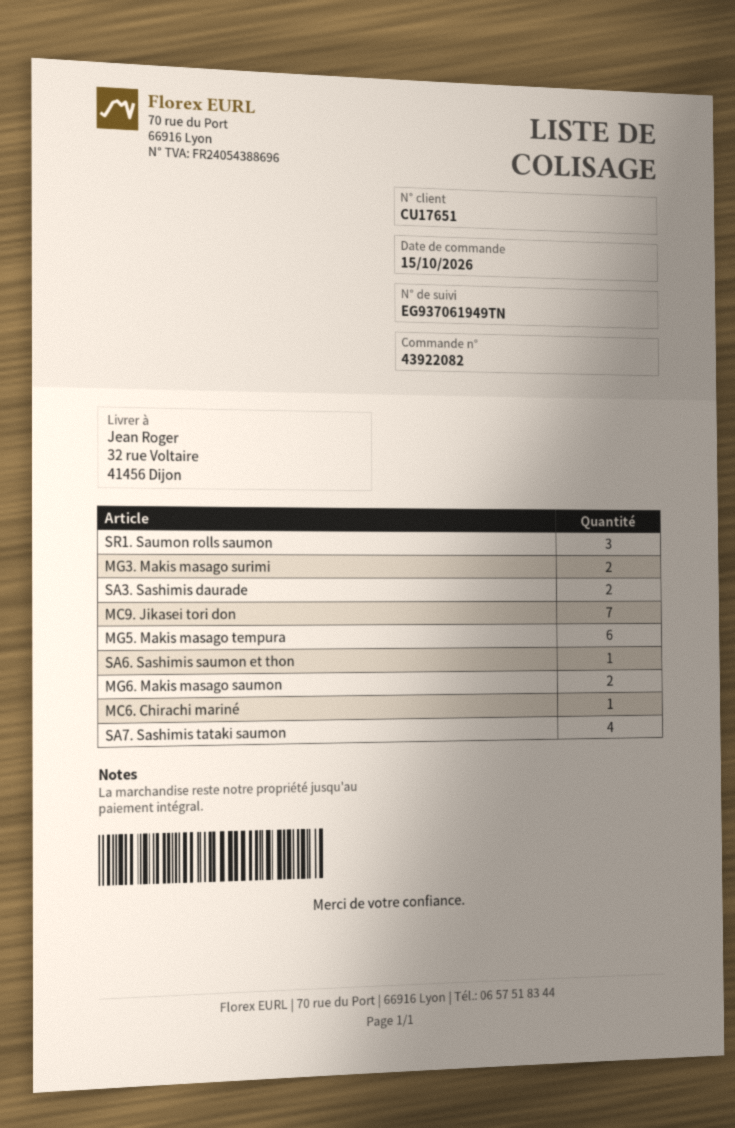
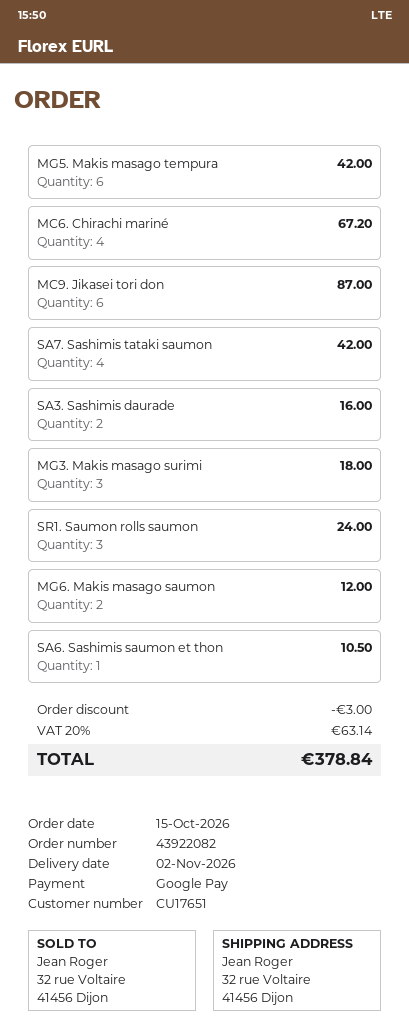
MG3. Makis masago surimi: 2 -> 3
MC9. Jikasei tori don: 7 -> 6
MC6. Chirachi mariné: 1 -> 4

